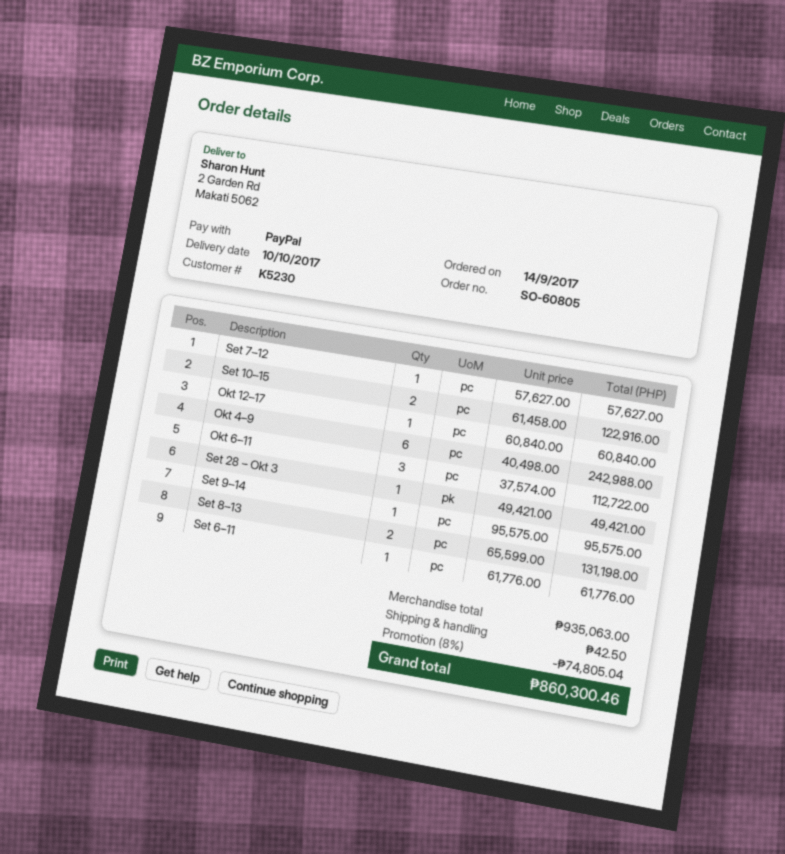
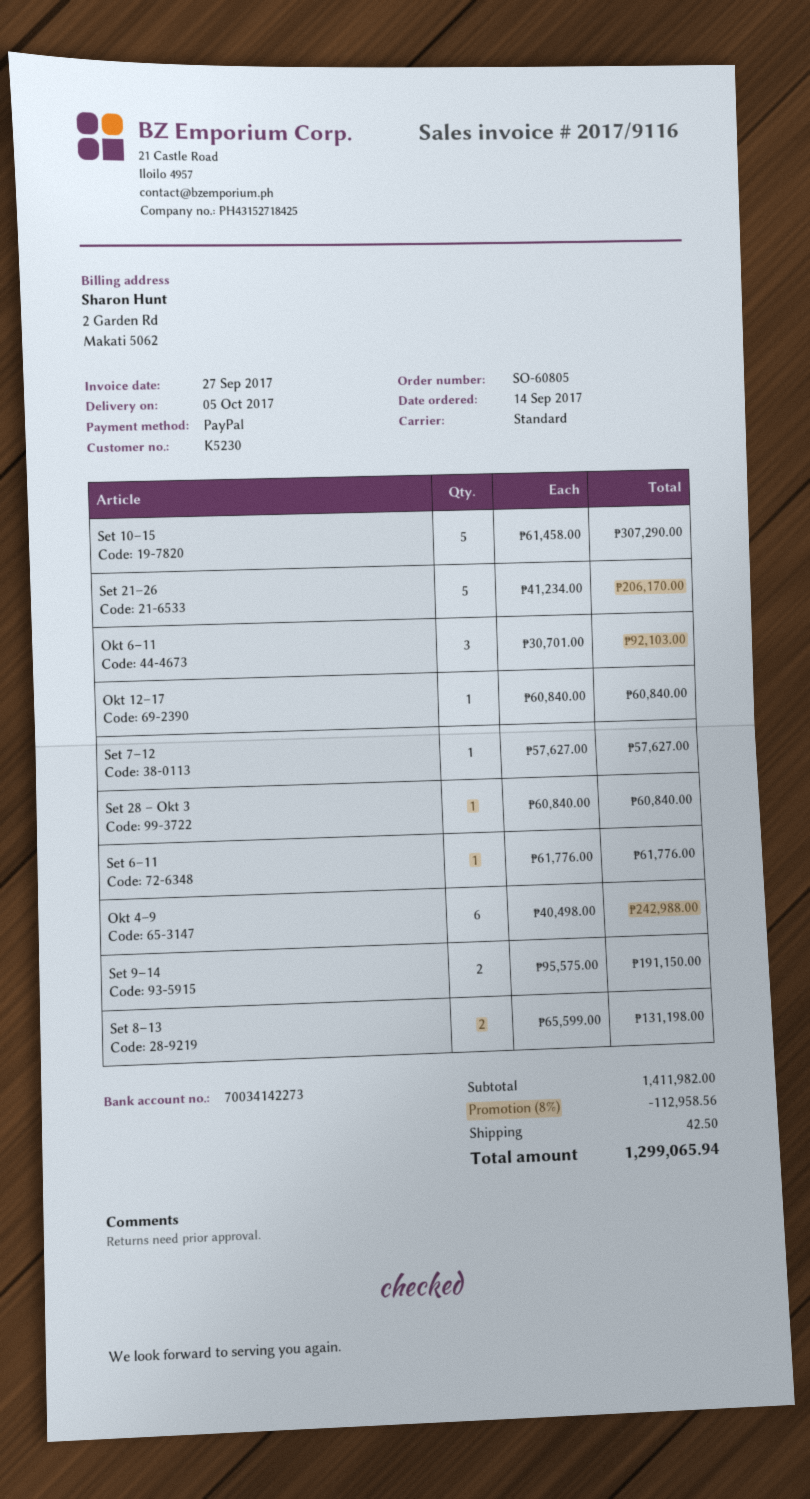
delivery date: 2017-10-10 -> 2017-10-05
Set 10–15: 2 x 61458.00 = 122916.00 -> 5 x 61458.00 = 307290.00
Okt 6–11: 3 x 37574.00 = 112722.00 -> 3 x 30701.00 = 92103.00
Set 28 – Okt 3: 1 x 49421.00 = 49421.00 -> 1 x 60840.00 = 60840.00
Set 9–14: 1 x 95575.00 = 95575.00 -> 2 x 95575.00 = 191150.00
Set 21–26: none -> 5 x 41234.00 = 206170.00
subtotal: 935063.00 -> 1411982.00
discount: 8% = 74805.04 -> 8% = 112958.56
total: 860300.46 -> 1299065.94

